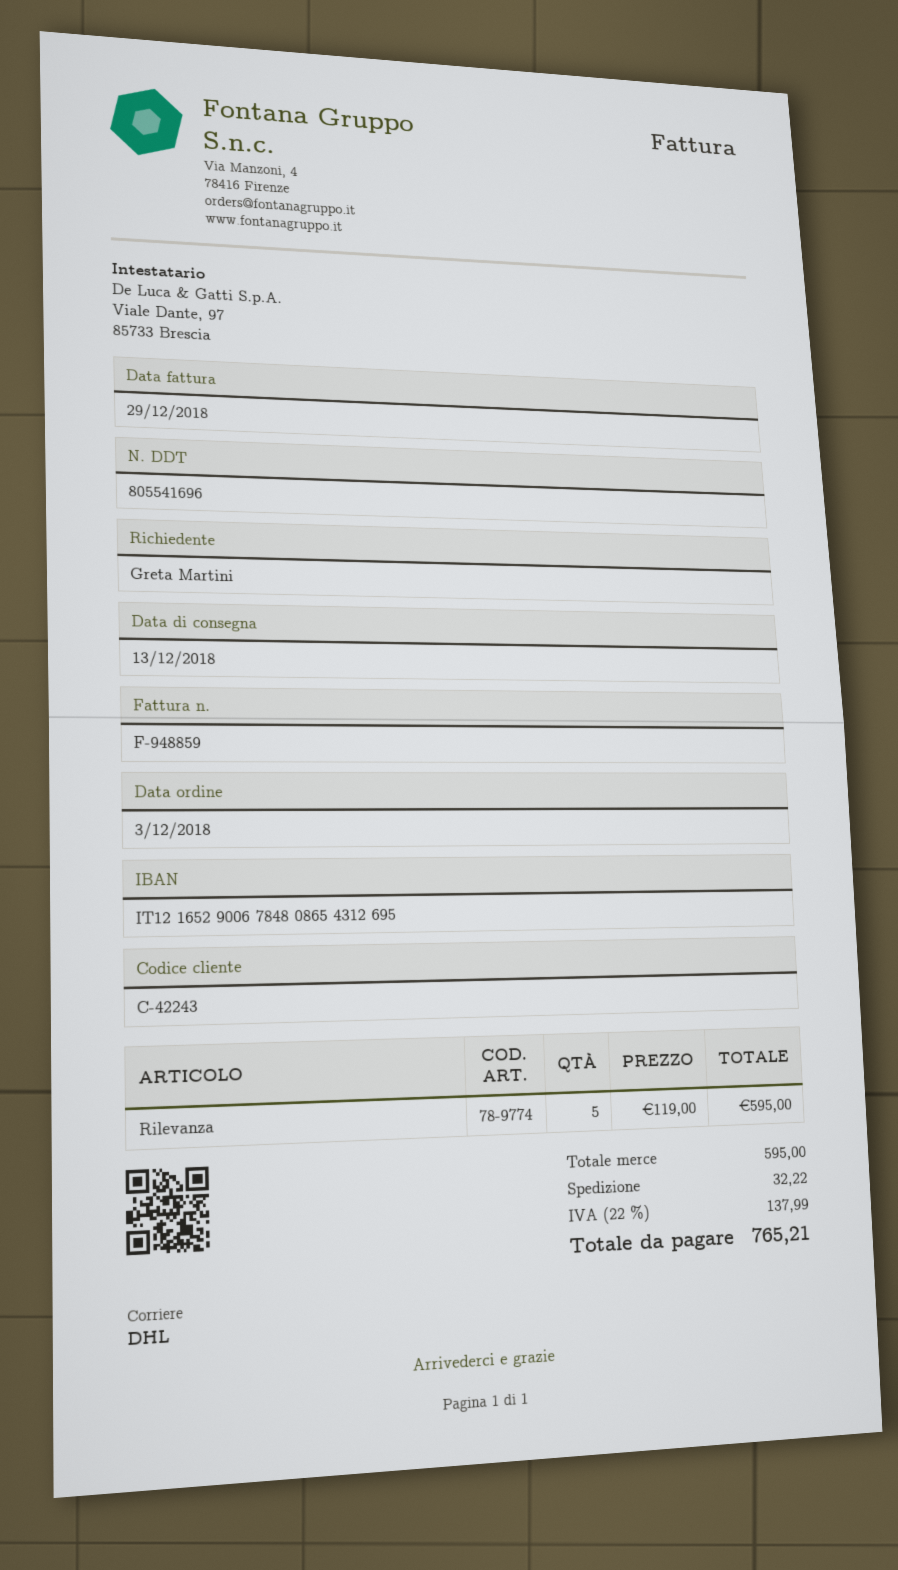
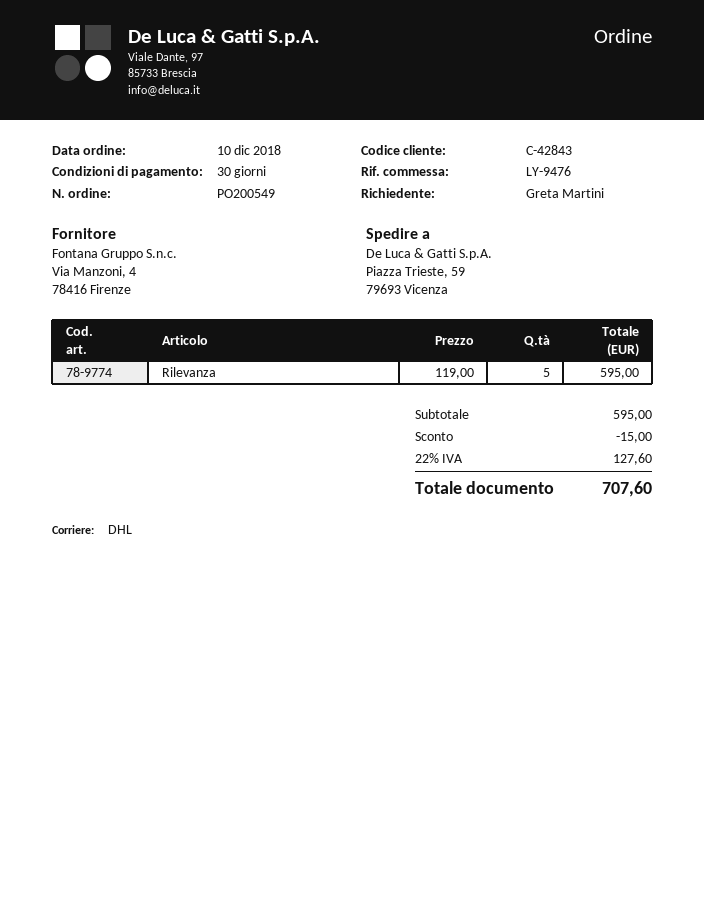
order date: 2018-12-03 -> 2018-12-10
customer number: C-42243 -> C-42843
discount: none -> 15.00
shipping: 32.22 -> none
tax: 22% = 137.99 -> 22% = 127.60
total: 765.21 -> 707.60

